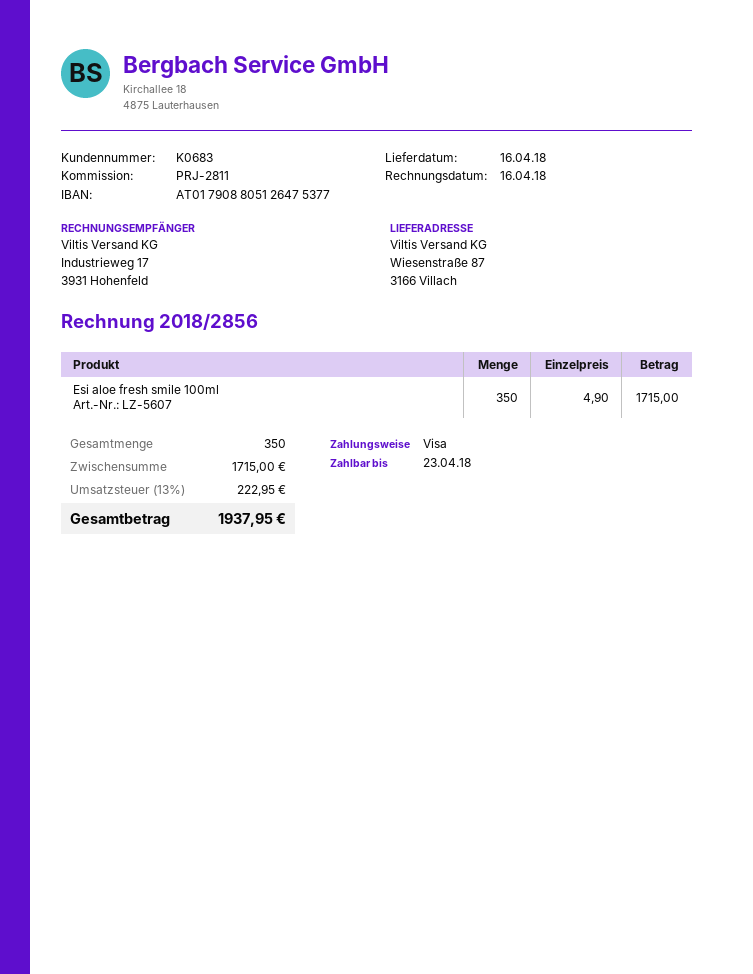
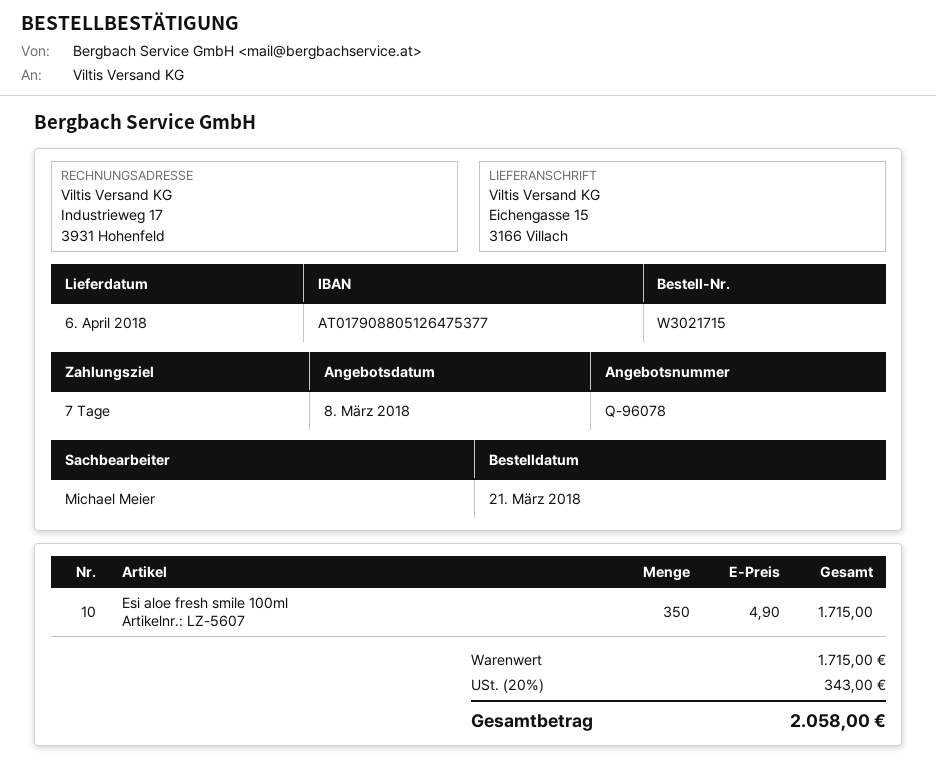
delivery date: 2018-04-16 -> 2018-04-06
ship to: Wiesenstraße 87, 3166 Villach -> Eichengasse 15, 3166 Villach
tax: 13% = 222.95 -> 20% = 343.00
total: 1937.95 -> 2058.00

